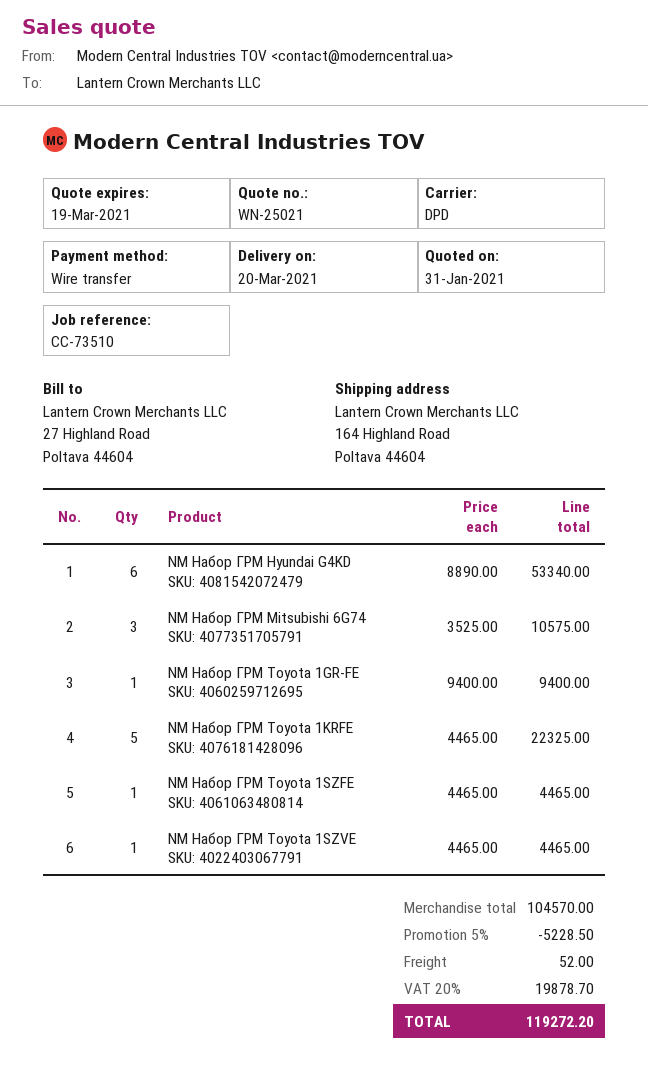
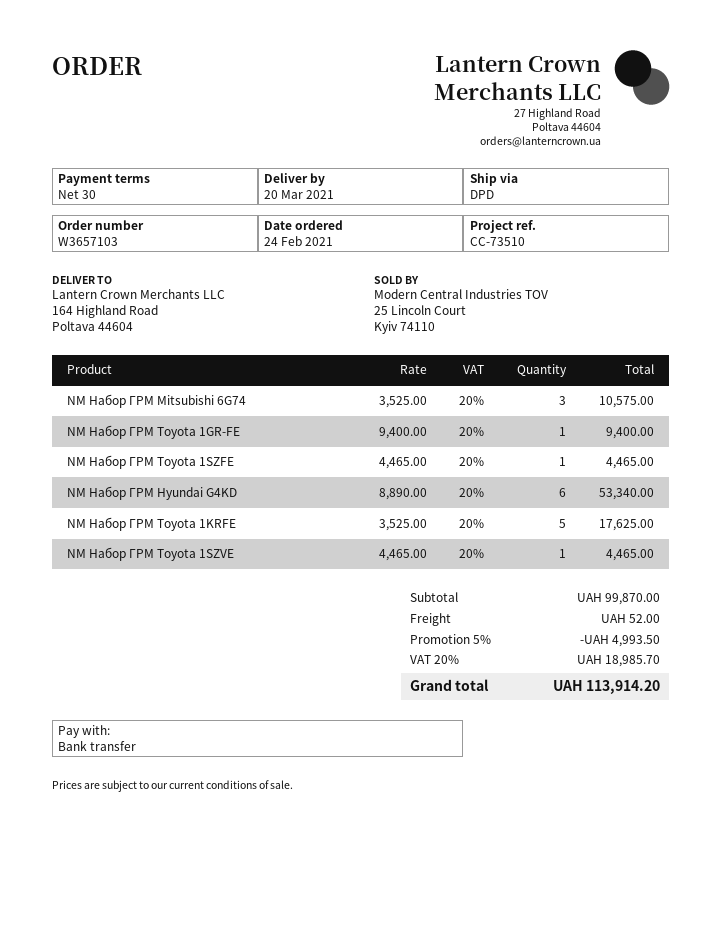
NM Набор ГРМ Toyota 1KRFE: 5 x 4465.00 = 22325.00 -> 5 x 3525.00 = 17625.00
subtotal: 104570.00 -> 99870.00
discount: 5% = 5228.50 -> 5% = 4993.50
tax: 20% = 19878.70 -> 20% = 18985.70
total: 119272.20 -> 113914.20

